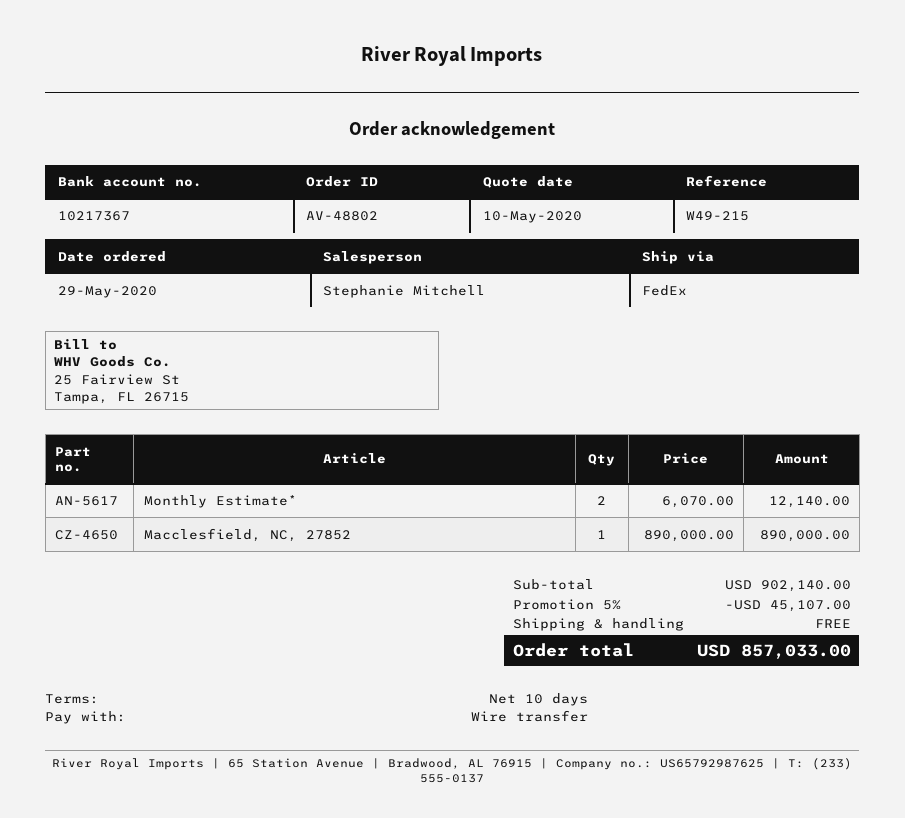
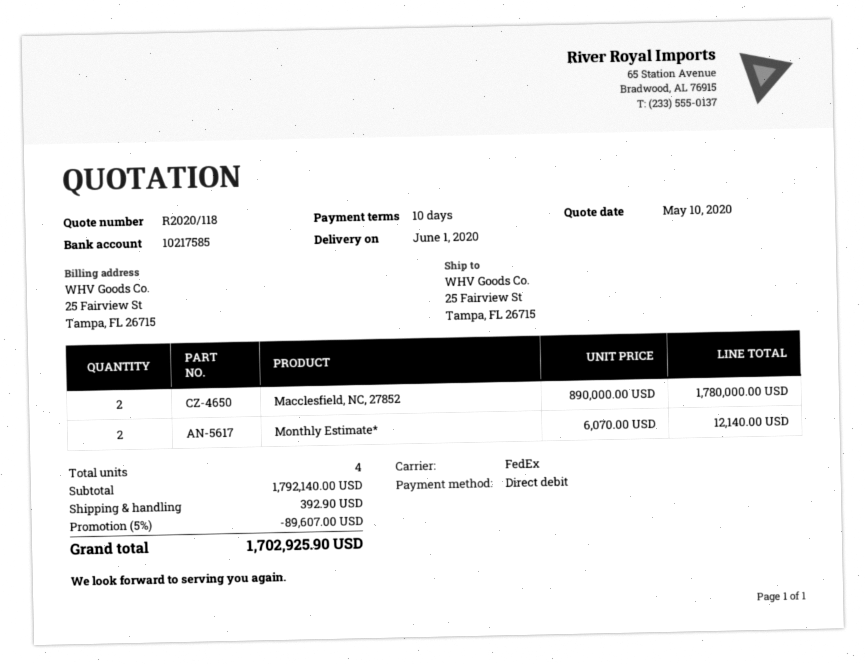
payment method: bank transfer -> direct debit
bank account: 10217367 -> 10217585
Macclesfield, NC, 27852: 1 x 890000.00 = 890000.00 -> 2 x 890000.00 = 1780000.00
subtotal: 902140.00 -> 1792140.00
discount: 5% = 45107.00 -> 5% = 89607.00
shipping: 0.00 -> 392.90
total: 857033.00 -> 1702925.90

